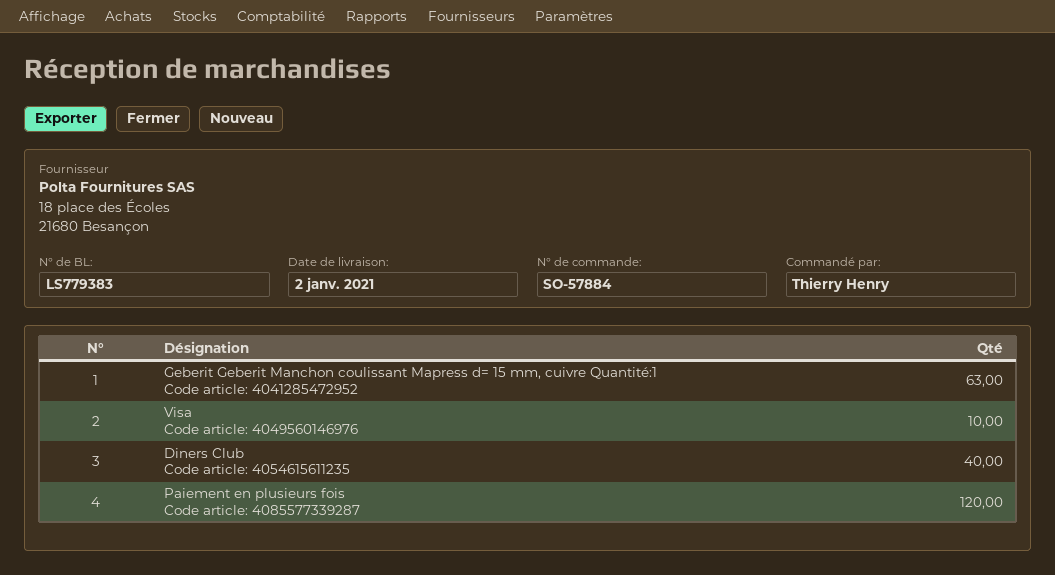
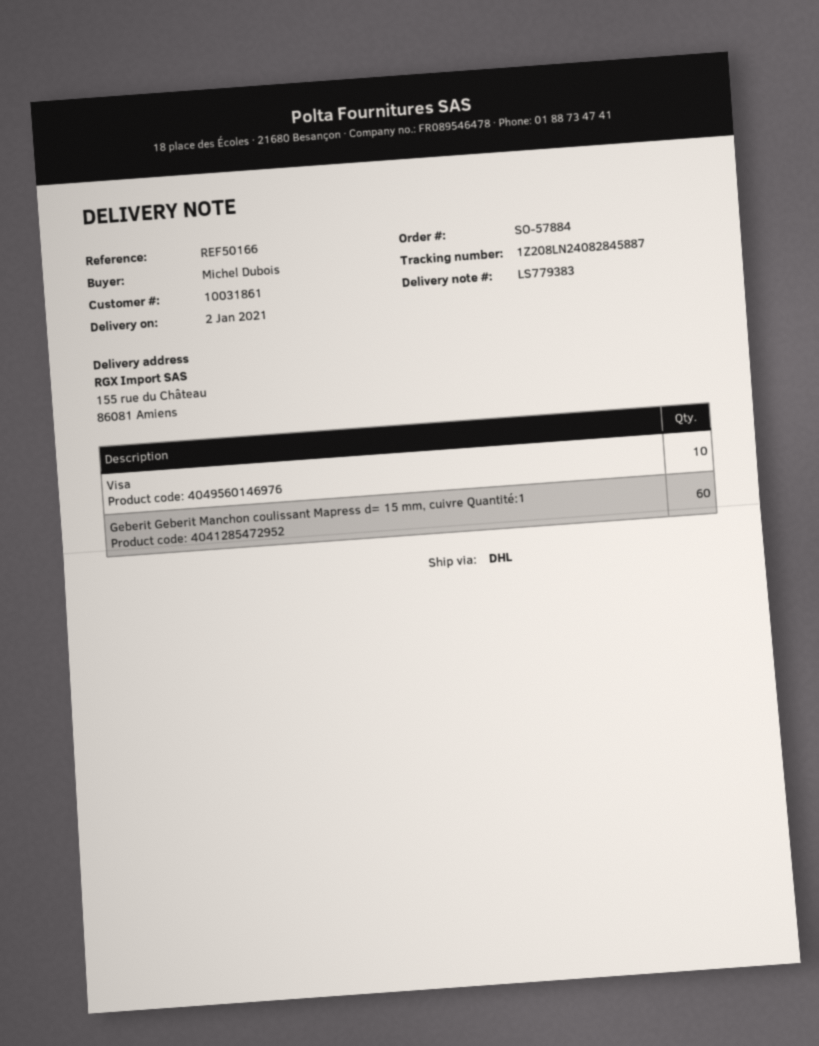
ordered by: Thierry Henry -> Michel Dubois
Geberit Geberit Manchon coulissant Mapress d= 15 mm, cuivre Quantité:1: 63 -> 60
Diners Club: 40 -> none
Paiement en plusieurs fois: 120 -> none

